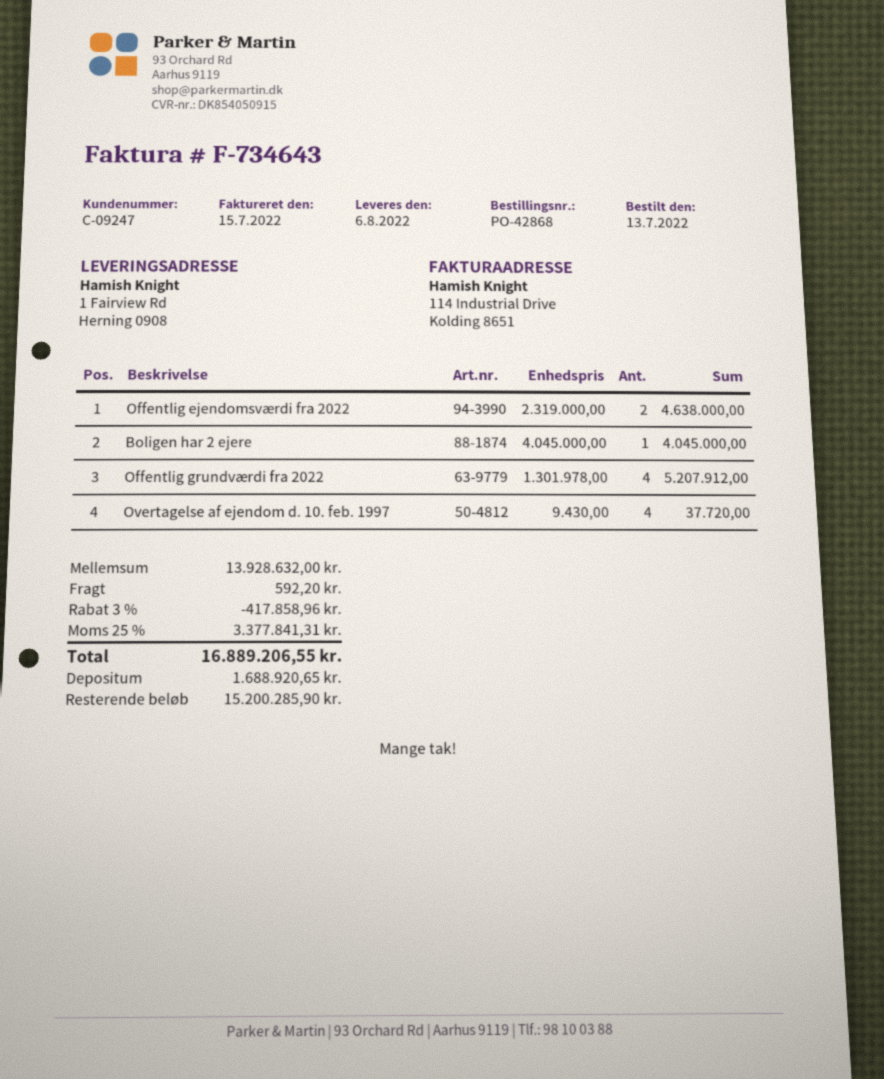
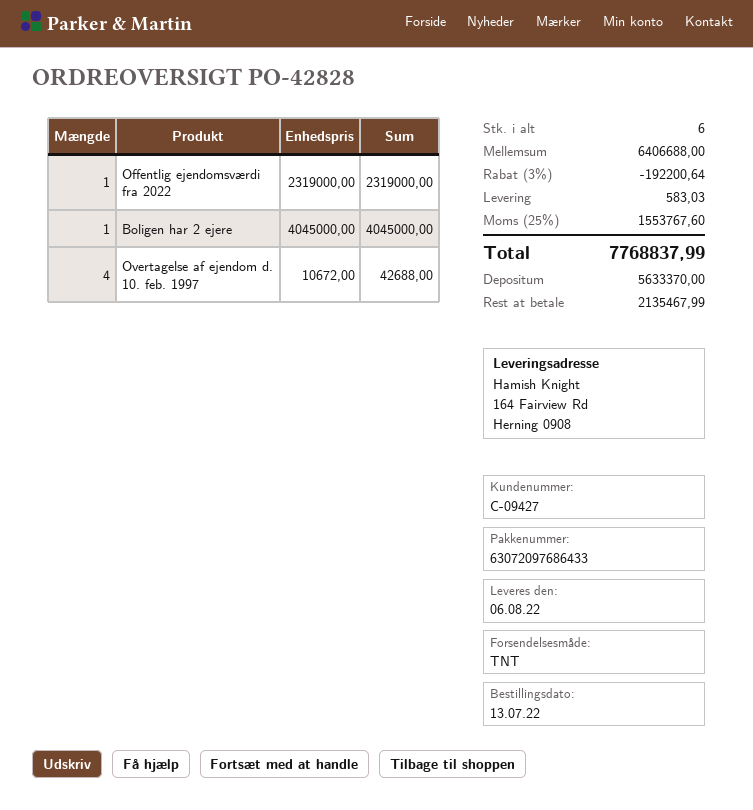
order number: PO-42868 -> PO-42828
customer number: C-09247 -> C-09427
ship to: 1 Fairview Rd, Herning 0908 -> 164 Fairview Rd, Herning 0908
Offentlig ejendomsværdi fra 2022: 2 x 2319000.00 = 4638000.00 -> 1 x 2319000.00 = 2319000.00
Offentlig grundværdi fra 2022: 4 x 1301978.00 = 5207912.00 -> none
Overtagelse af ejendom d. 10. feb. 1997: 4 x 9430.00 = 37720.00 -> 4 x 10672.00 = 42688.00
subtotal: 13928632.00 -> 6406688.00
discount: 3% = 417858.96 -> 3% = 192200.64
shipping: 592.20 -> 583.03
tax: 25% = 3377841.31 -> 25% = 1553767.60
total: 16889206.55 -> 7768837.99
deposit: 1688920.65 -> 5633370.00
balance: 15200285.90 -> 2135467.99

